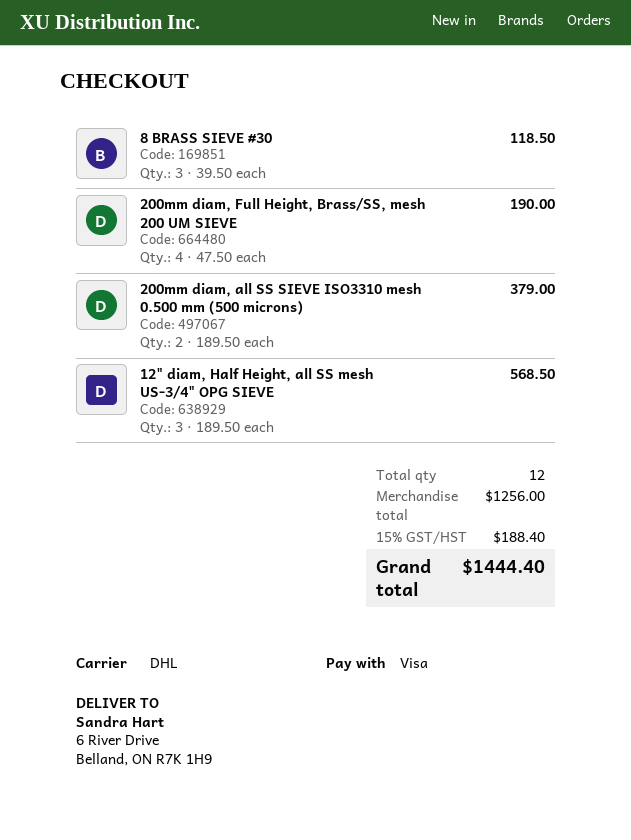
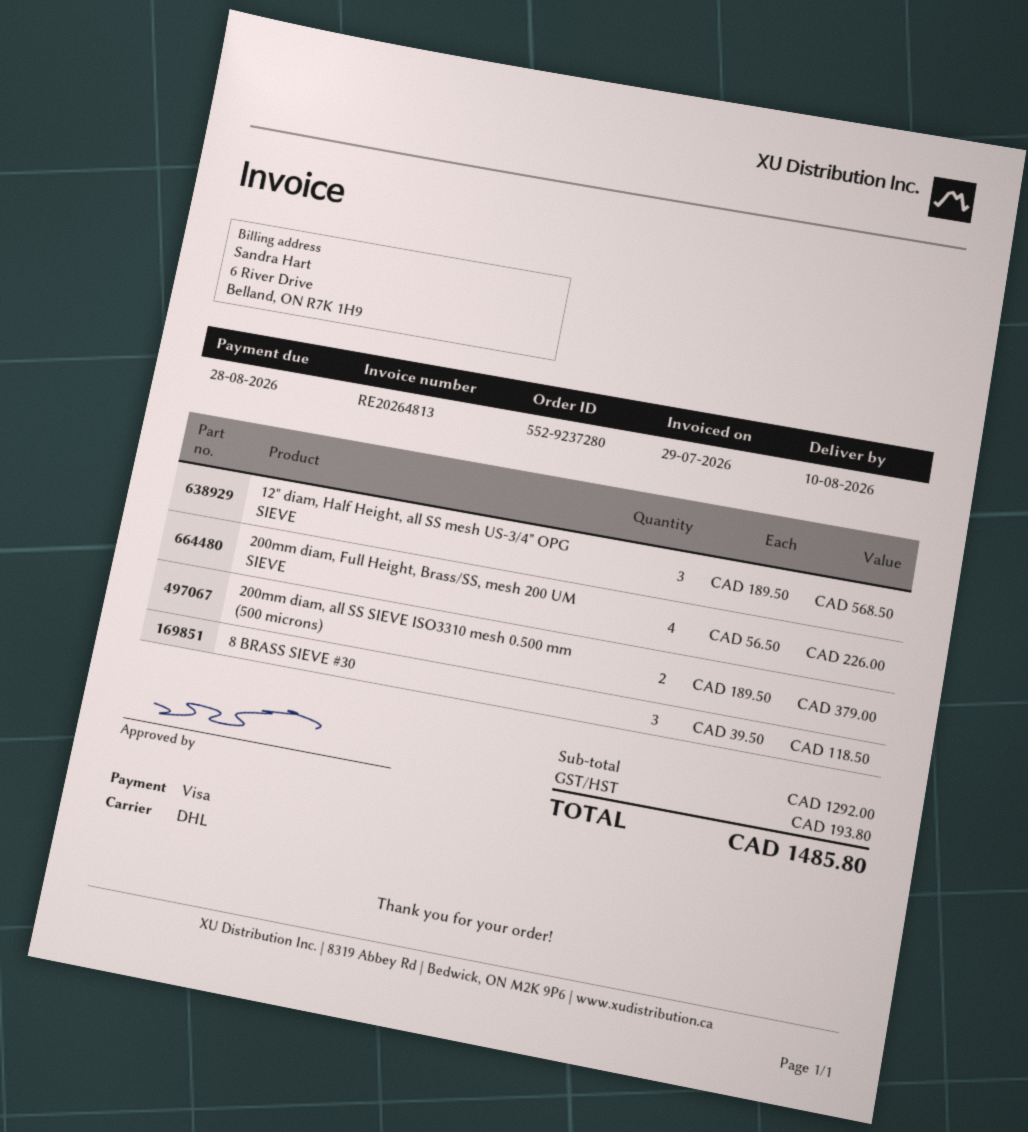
200mm diam, Full Height, Brass/SS, mesh 200 UM SIEVE: 4 x 47.50 = 190.00 -> 4 x 56.50 = 226.00
subtotal: 1256.00 -> 1292.00
tax: 188.40 -> 193.80
total: 1444.40 -> 1485.80

